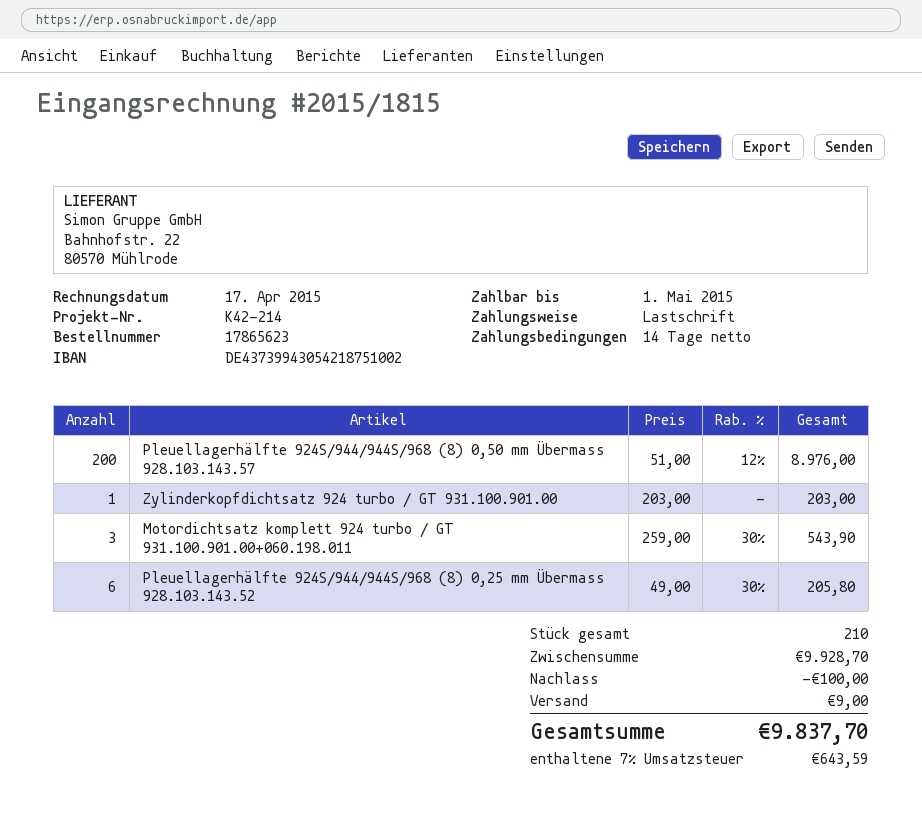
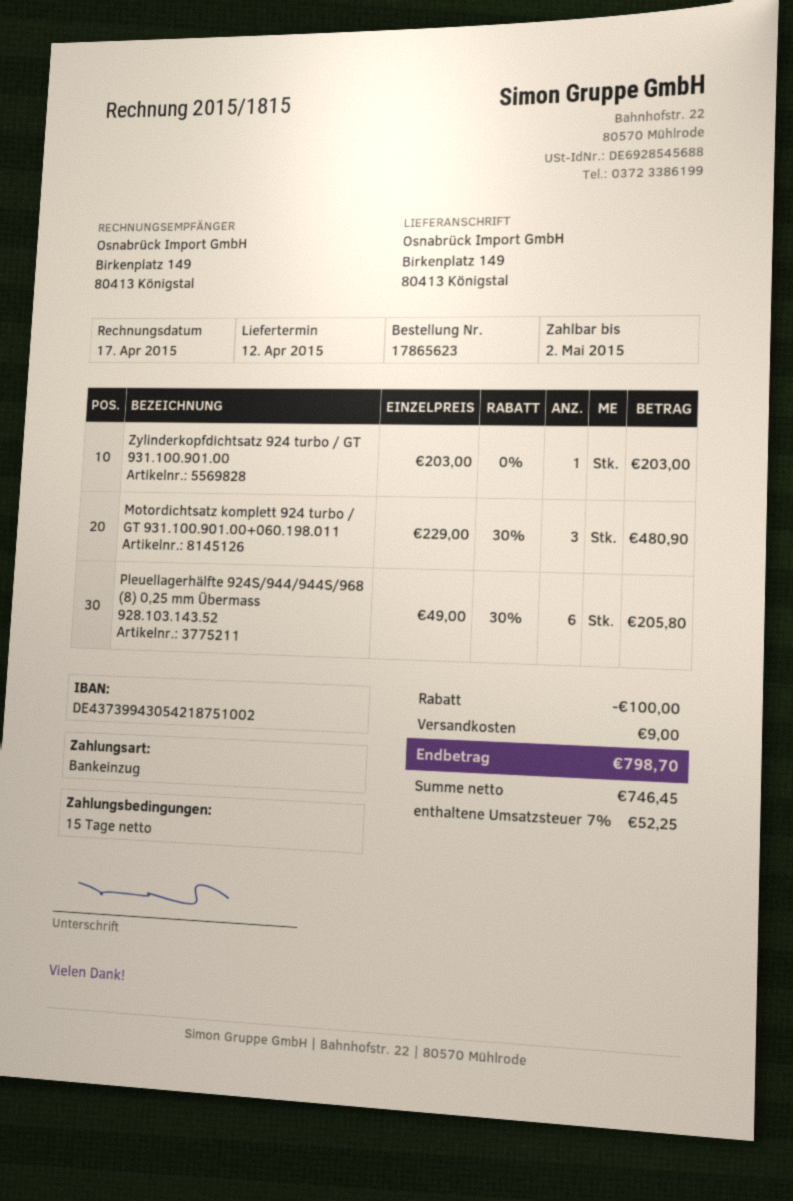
payment terms: 14 days -> 15 days
due date: 2015-05-01 -> 2015-05-02
Pleuellagerhälfte 924S/944/944S/968 (8) 0,50 mm Übermass 928.103.143.57: 200 x 51.00 - 12% = 8976.00 -> none
Motordichtsatz komplett 924 turbo / GT 931.100.901.00+060.198.011: 3 x 259.00 - 30% = 543.90 -> 3 x 229.00 - 30% = 480.90
tax: 7% = 643.59 -> 7% = 52.25
total: 9837.70 -> 798.70

